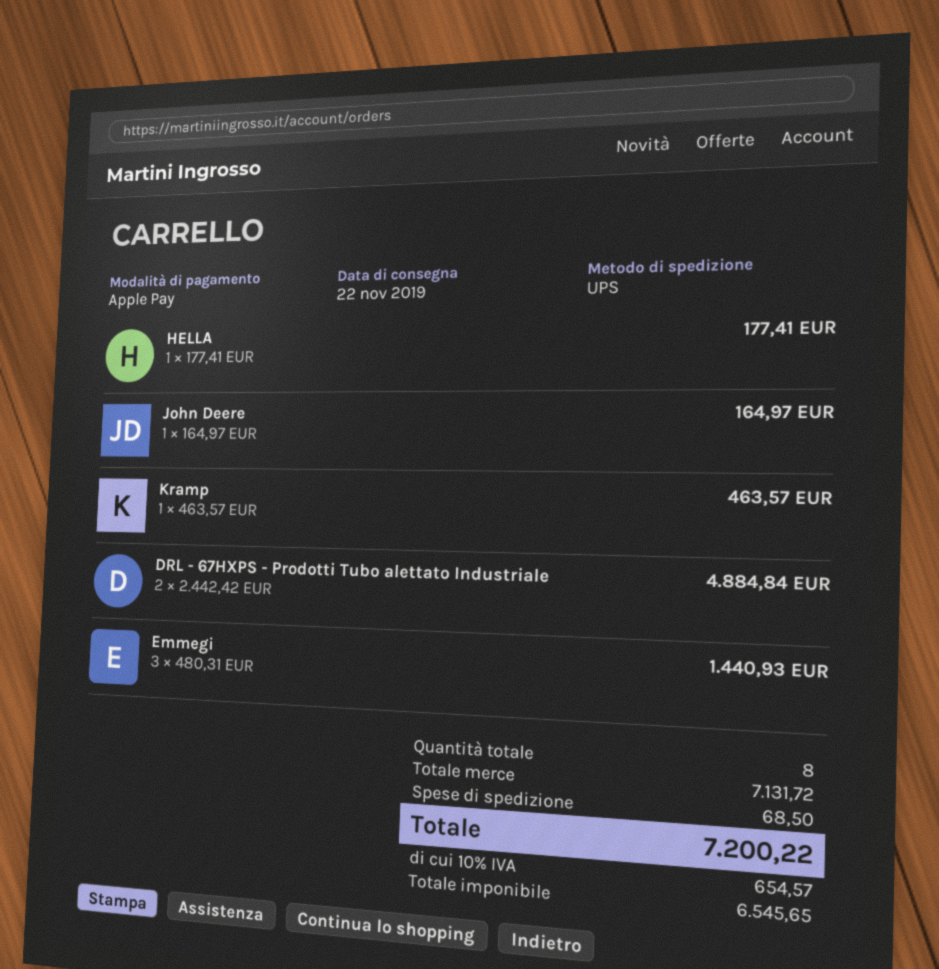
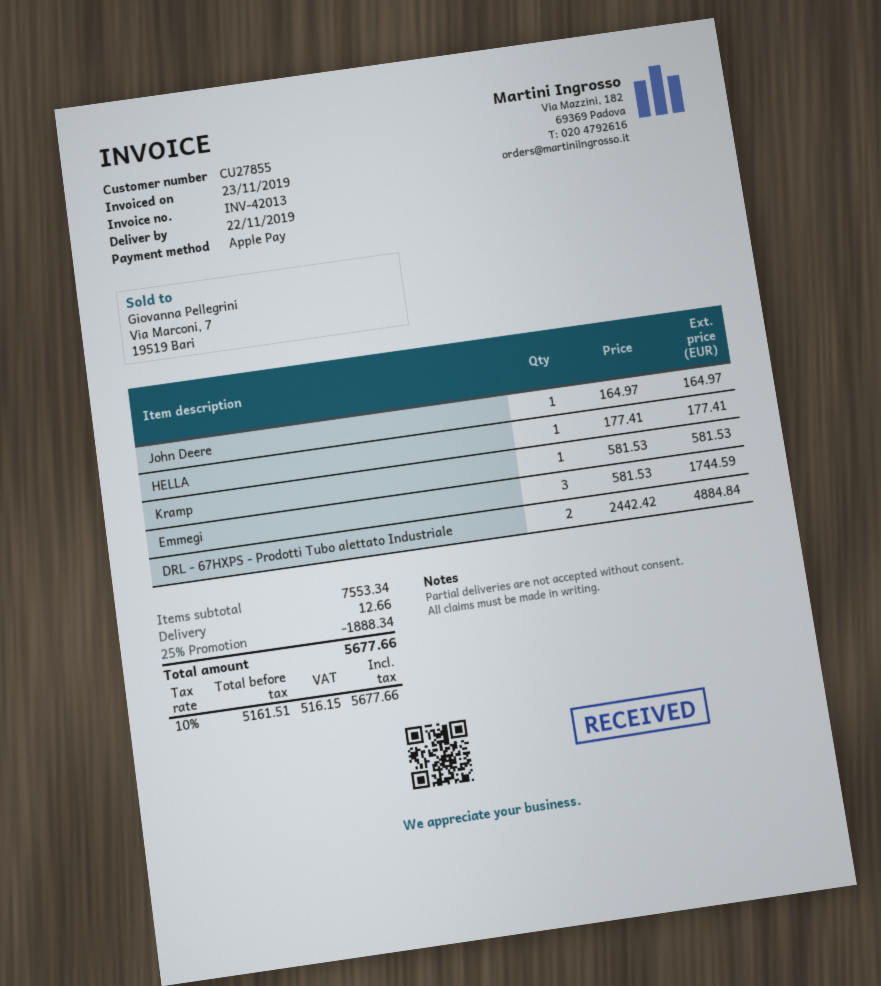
Kramp: 1 x 463.57 = 463.57 -> 1 x 581.53 = 581.53
Emmegi: 3 x 480.31 = 1440.93 -> 3 x 581.53 = 1744.59
subtotal: 7131.72 -> 7553.34
discount: none -> 25% = 1888.34
shipping: 68.50 -> 12.66
net: 6545.65 -> 5161.51
tax: 10% = 654.57 -> 10% = 516.15
total: 7200.22 -> 5677.66

